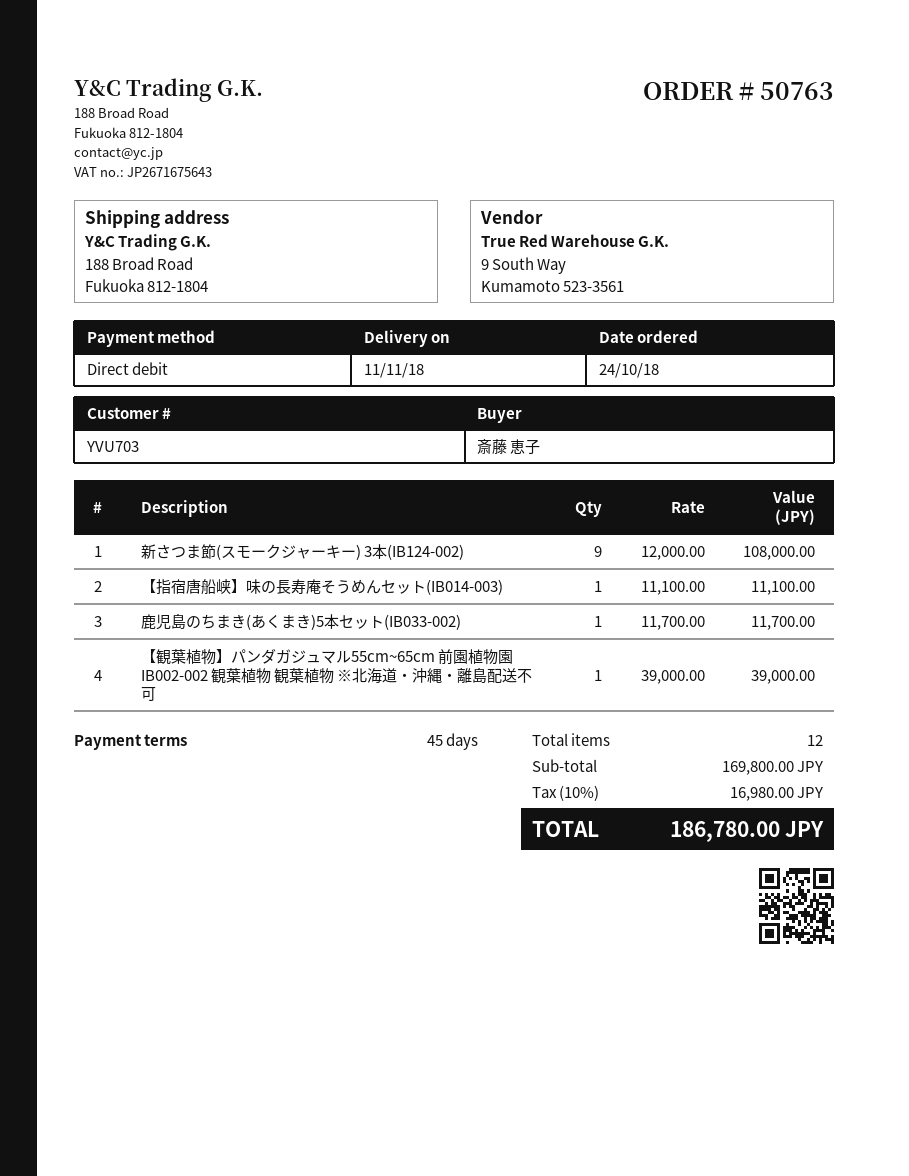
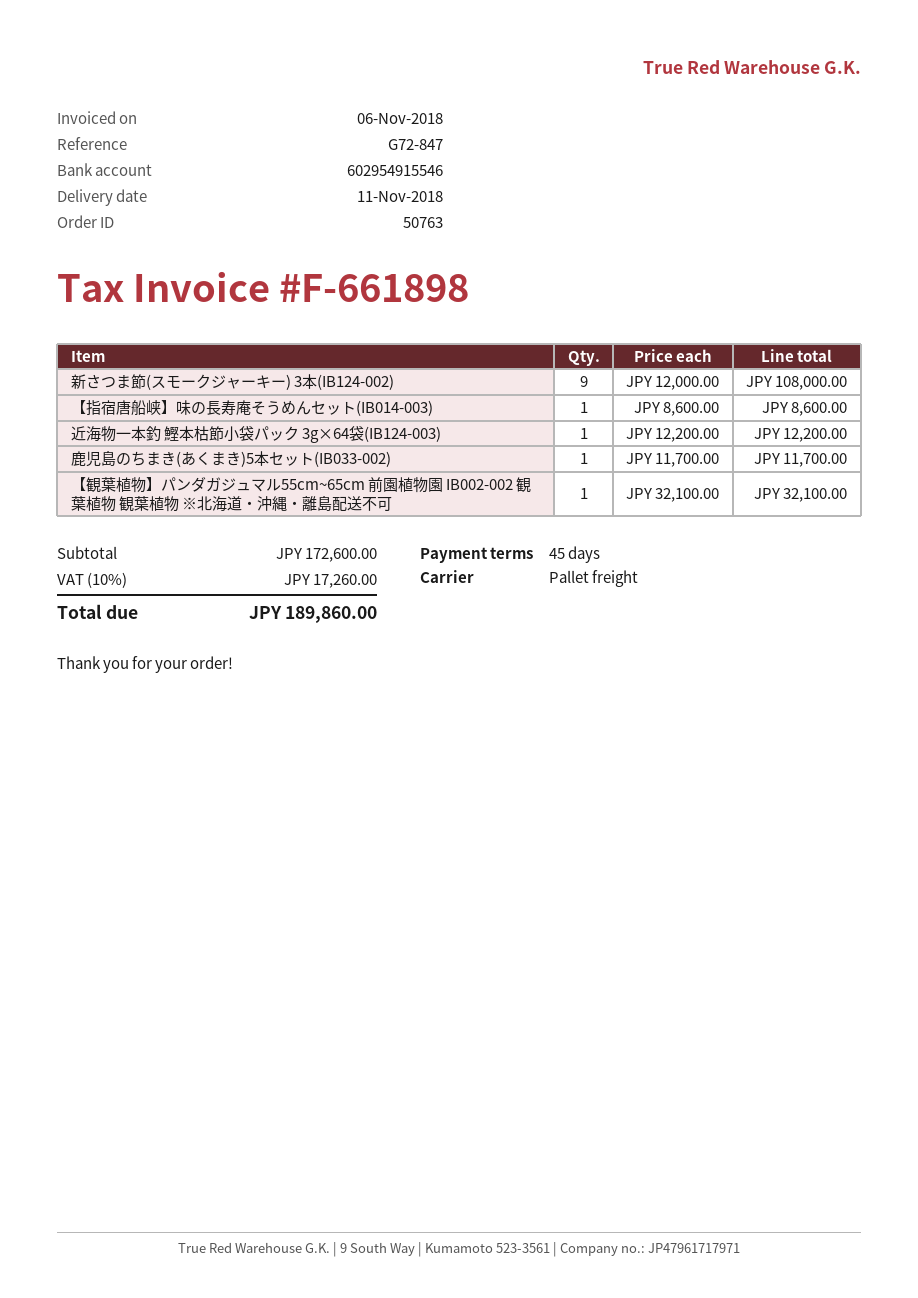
【指宿唐船峡】味の長寿庵そうめんセット(IB014-003): 1 x 11100.00 = 11100.00 -> 1 x 8600.00 = 8600.00
【観葉植物】パンダガジュマル55cm~65cm 前園植物園 IB002-002 観葉植物 観葉植物 ※北海道・沖縄・離島配送不可: 1 x 39000.00 = 39000.00 -> 1 x 32100.00 = 32100.00
近海物一本釣 鰹本枯節小袋パック 3g×64袋(IB124-003): none -> 1 x 12200.00 = 12200.00
subtotal: 169800.00 -> 172600.00
tax: 10% = 16980.00 -> 10% = 17260.00
total: 186780.00 -> 189860.00

